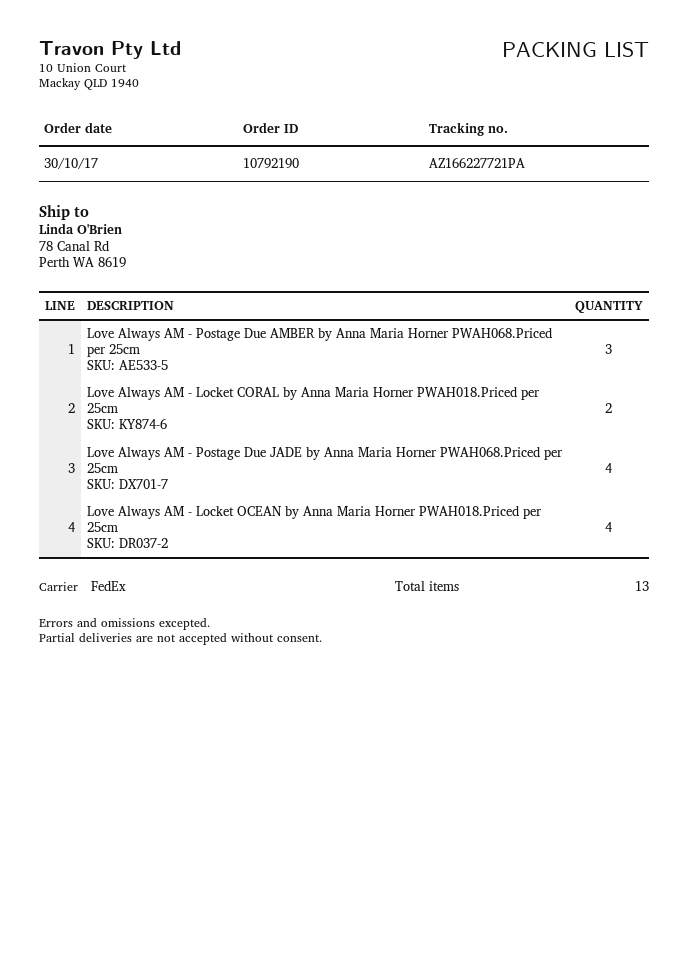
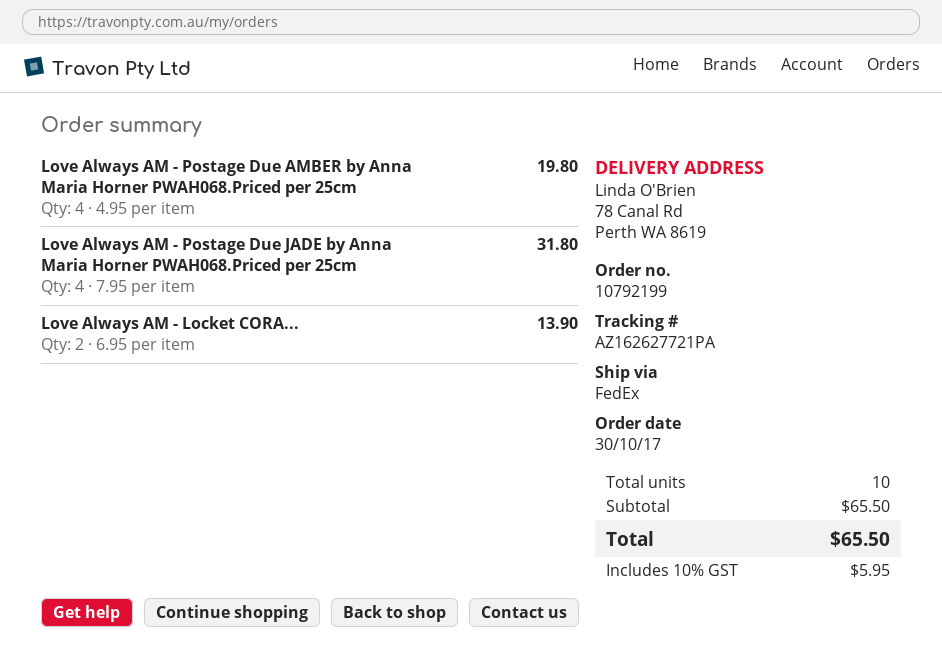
order number: 10792190 -> 10792199
tracking number: AZ166227721PA -> AZ162627721PA
Love Always AM - Postage Due AMBER by Anna Maria Horner PWAH068.Priced per 25cm: 3 -> 4
Love Always AM - Locket OCEAN by Anna Maria Horner PWAH018.Priced per 25cm: 4 -> none
total quantity: 13 -> 10

